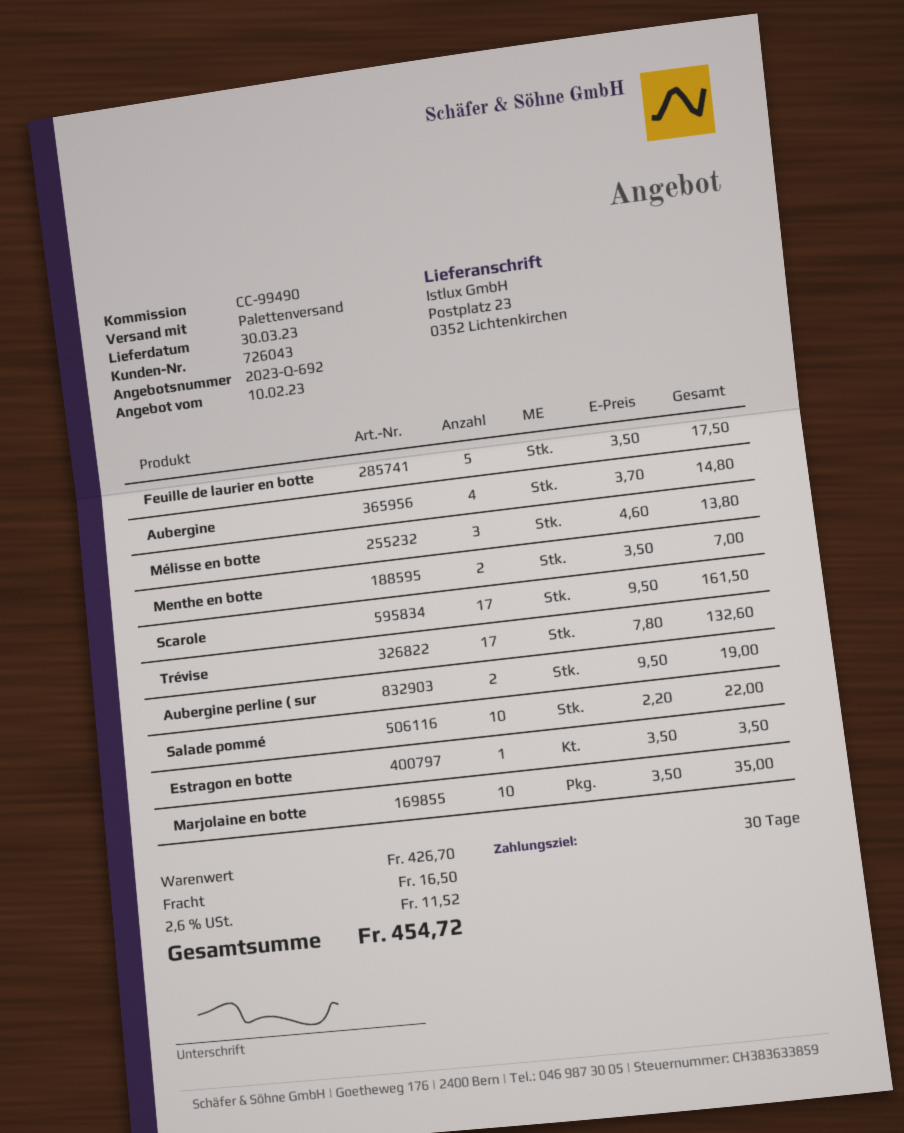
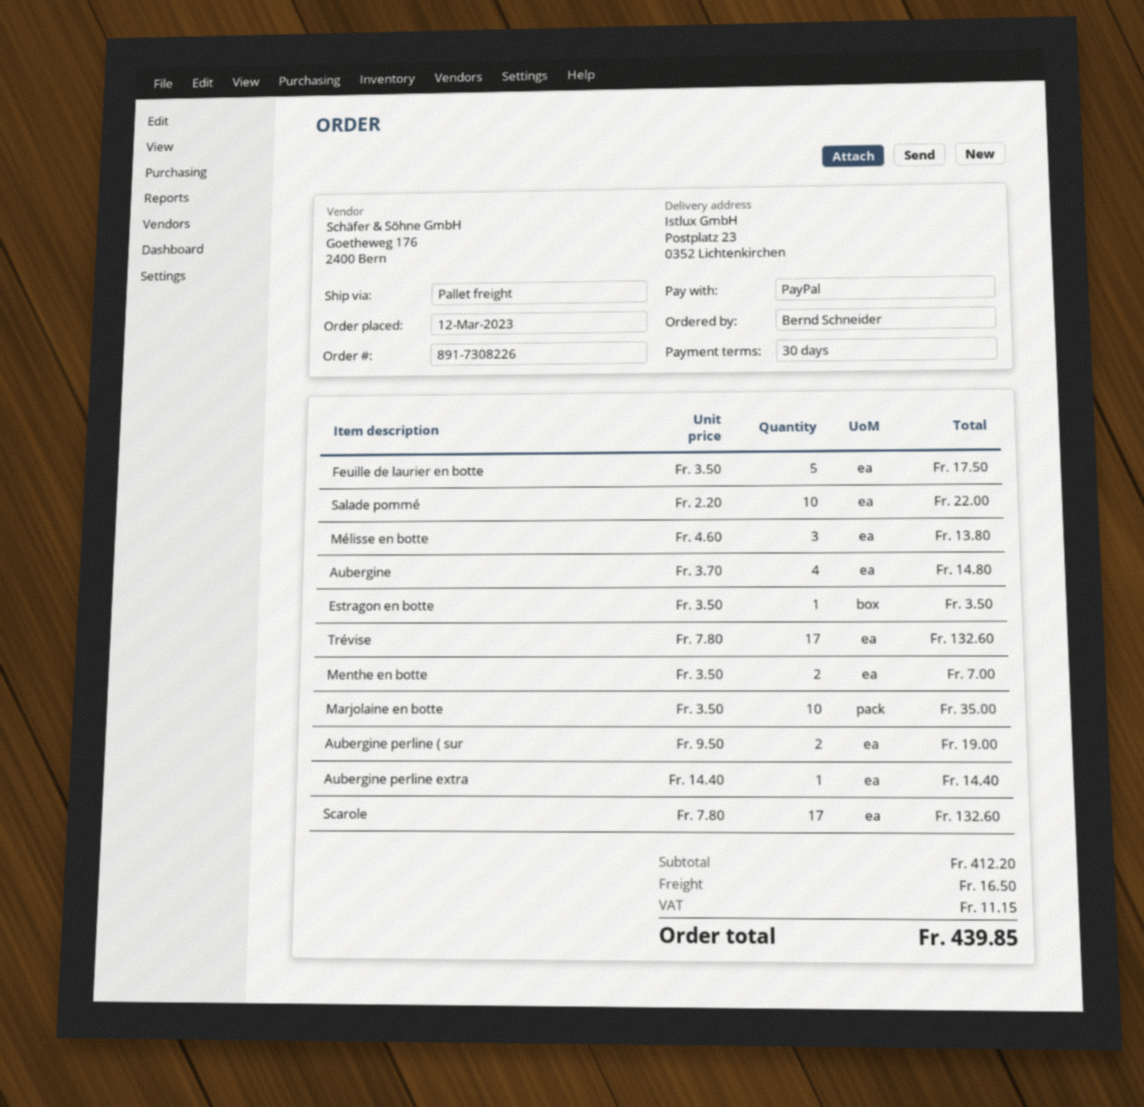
Scarole: 17 x 9.50 = 161.50 -> 17 x 7.80 = 132.60
Aubergine perline extra: none -> 1 x 14.40 = 14.40
subtotal: 426.70 -> 412.20
tax: 11.52 -> 11.15
total: 454.72 -> 439.85

